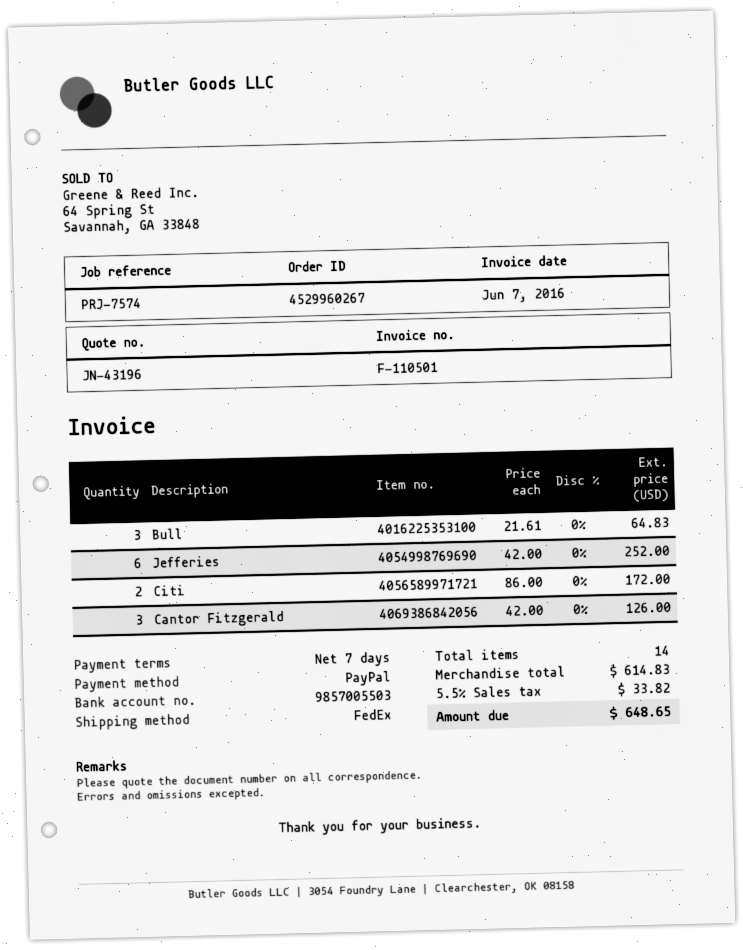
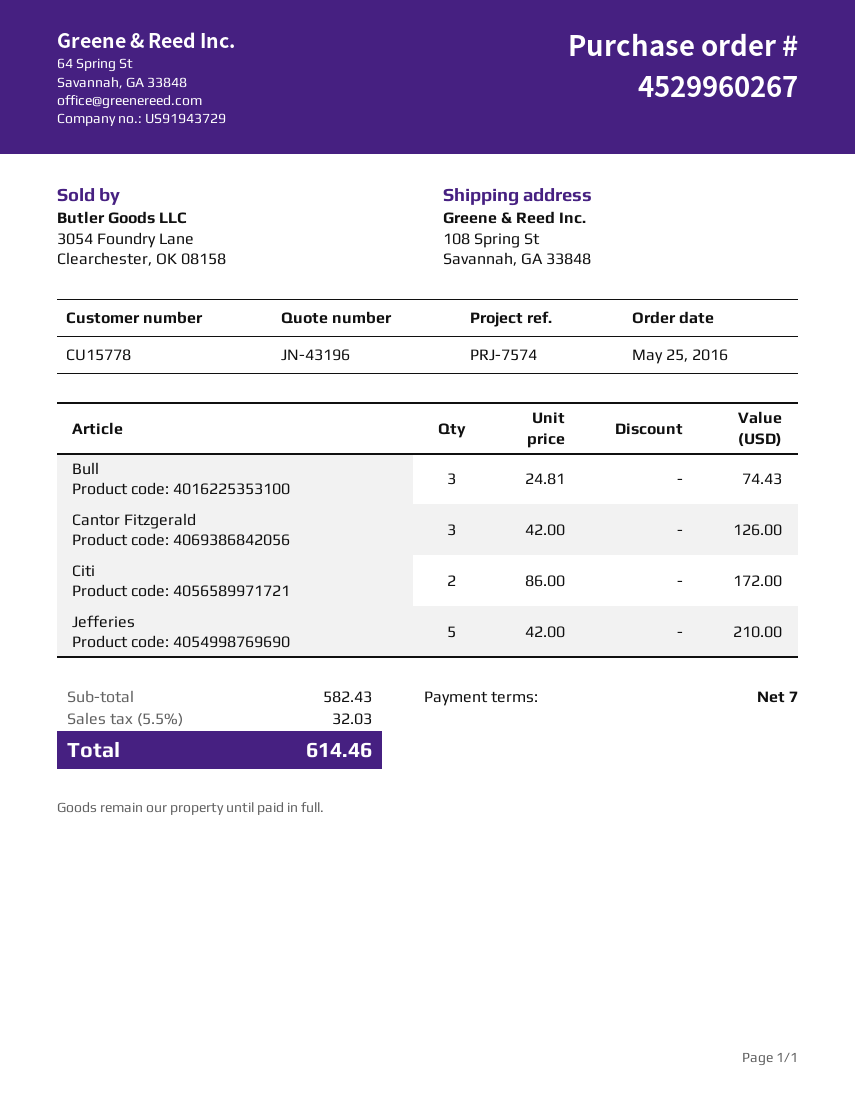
Bull: 3 x 21.61 = 64.83 -> 3 x 24.81 = 74.43
Jefferies: 6 x 42.00 = 252.00 -> 5 x 42.00 = 210.00
subtotal: 614.83 -> 582.43
tax: 5.5% = 33.82 -> 5.5% = 32.03
total: 648.65 -> 614.46

